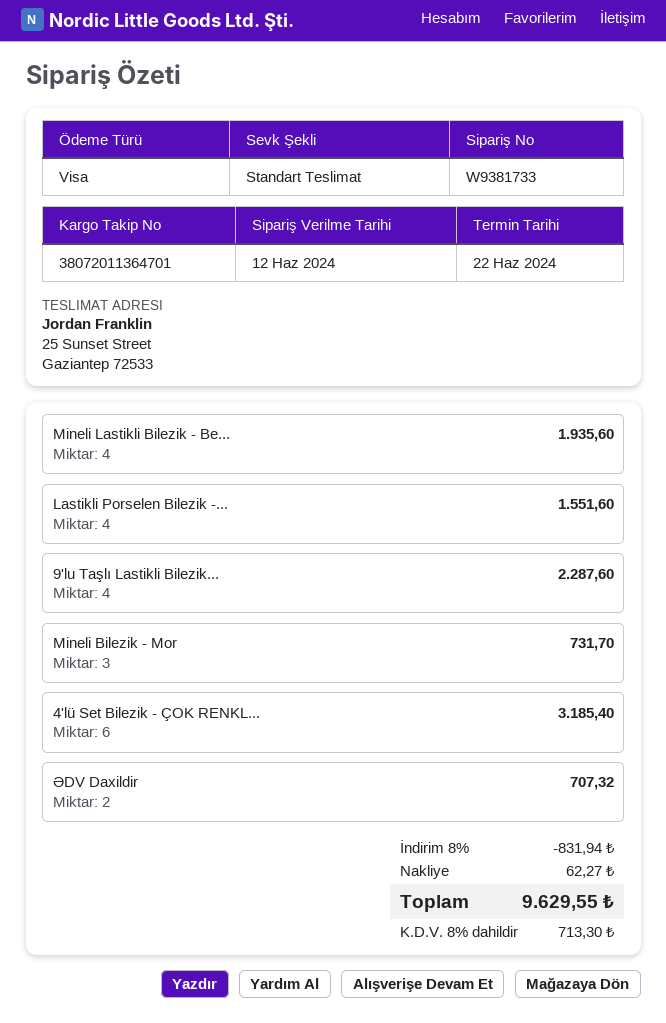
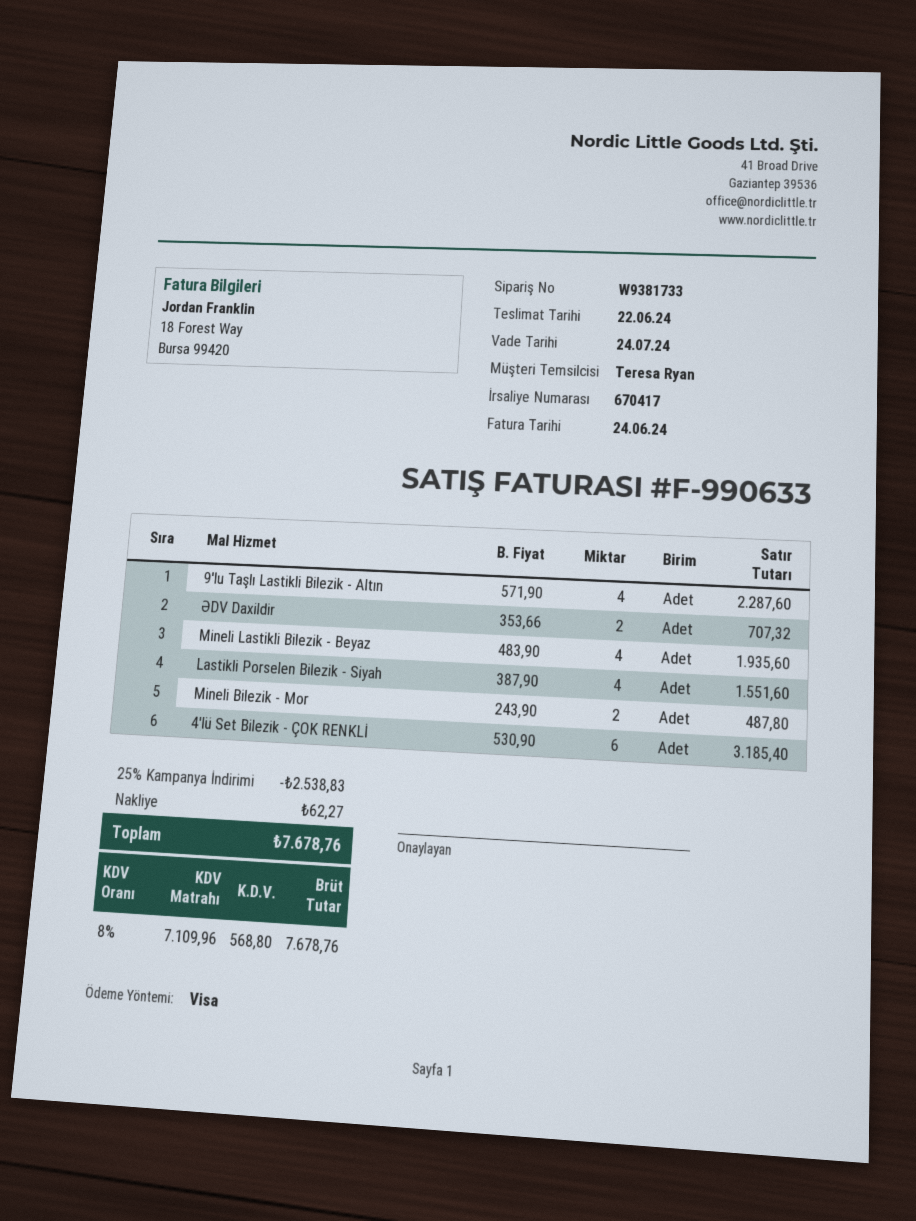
Mineli Bilezik - Mor: 3 for 731.70 -> 2 for 487.80
discount: 8% = 831.94 -> 25% = 2538.83
tax: 8% = 713.30 -> 8% = 568.80
total: 9629.55 -> 7678.76

